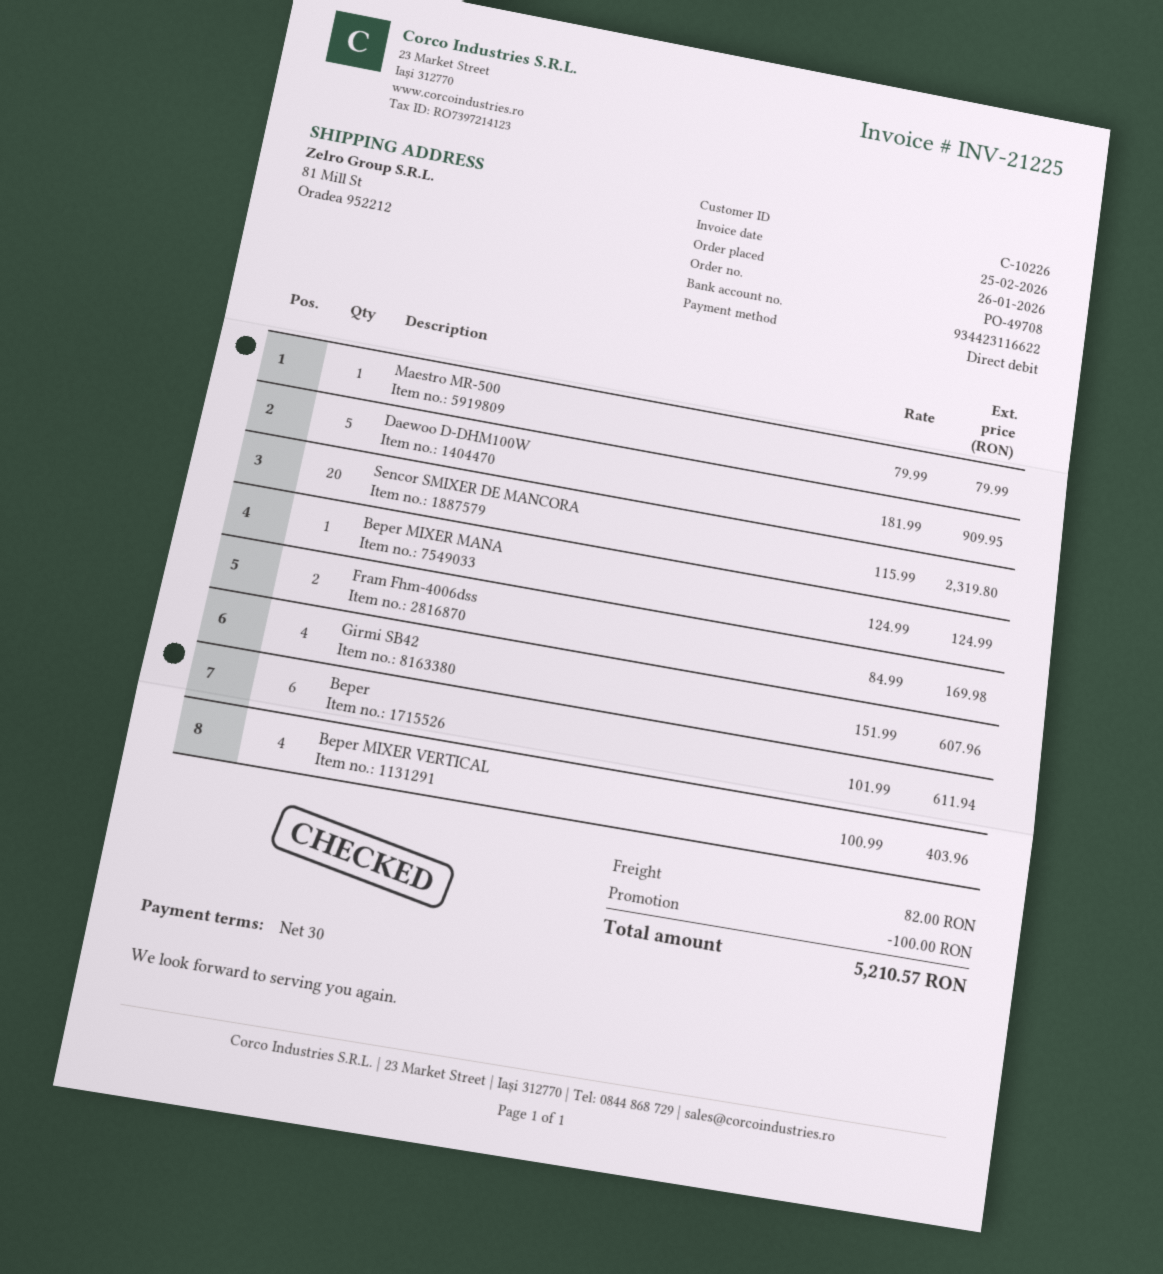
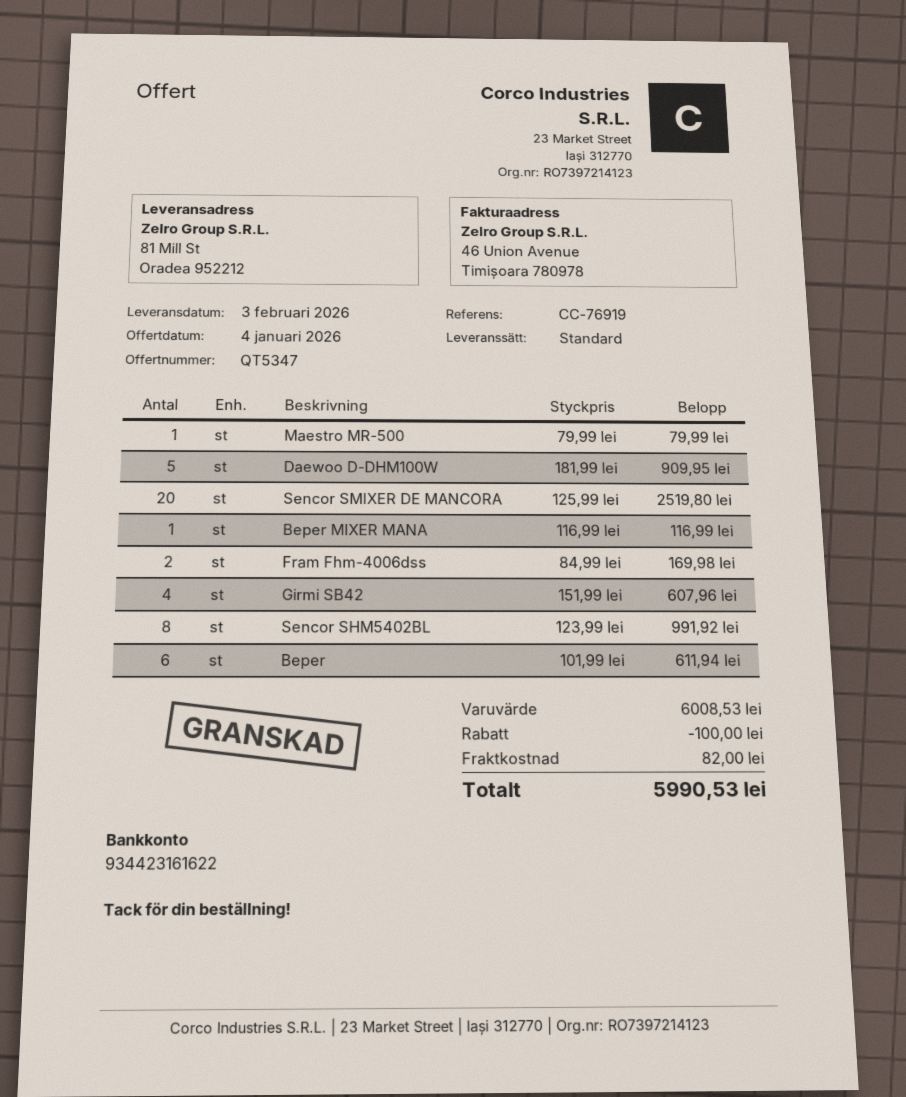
bank account: 934423116622 -> 934423161622
Sencor SMIXER DE MANCORA: 20 x 115.99 = 2319.80 -> 20 x 125.99 = 2519.80
Beper MIXER MANA: 1 x 124.99 = 124.99 -> 1 x 116.99 = 116.99
Beper MIXER VERTICAL: 4 x 100.99 = 403.96 -> none
Sencor SHM5402BL: none -> 8 x 123.99 = 991.92
total: 5210.57 -> 5990.53

